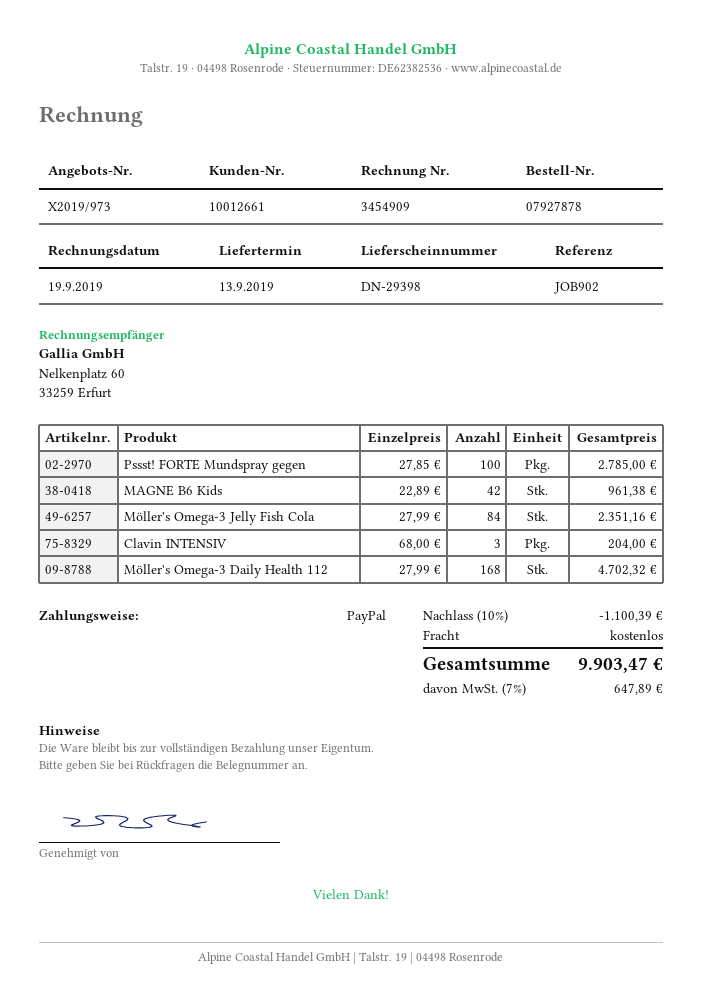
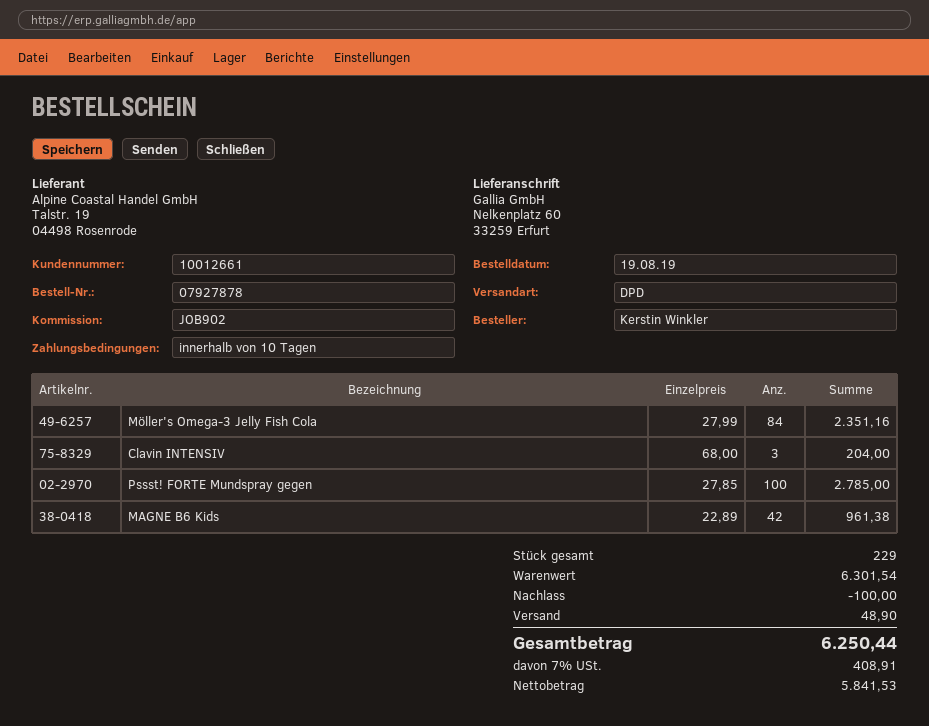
Möller's Omega-3 Daily Health 112: 168 x 27.99 = 4702.32 -> none
discount: 1100.39 -> 100.00
shipping: 0.00 -> 48.90
tax: 7% = 647.89 -> 7% = 408.91
total: 9903.47 -> 6250.44

